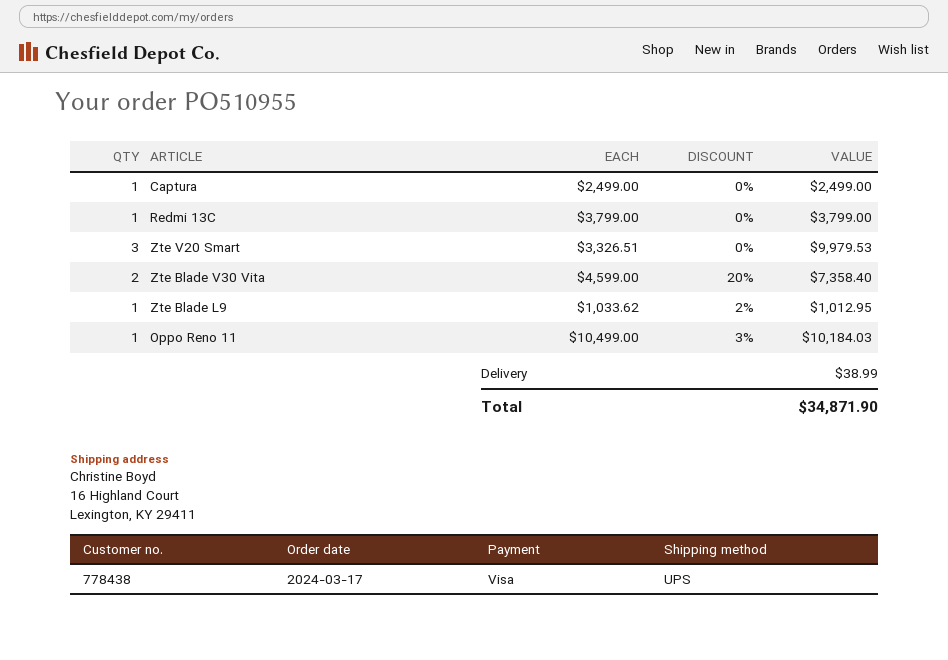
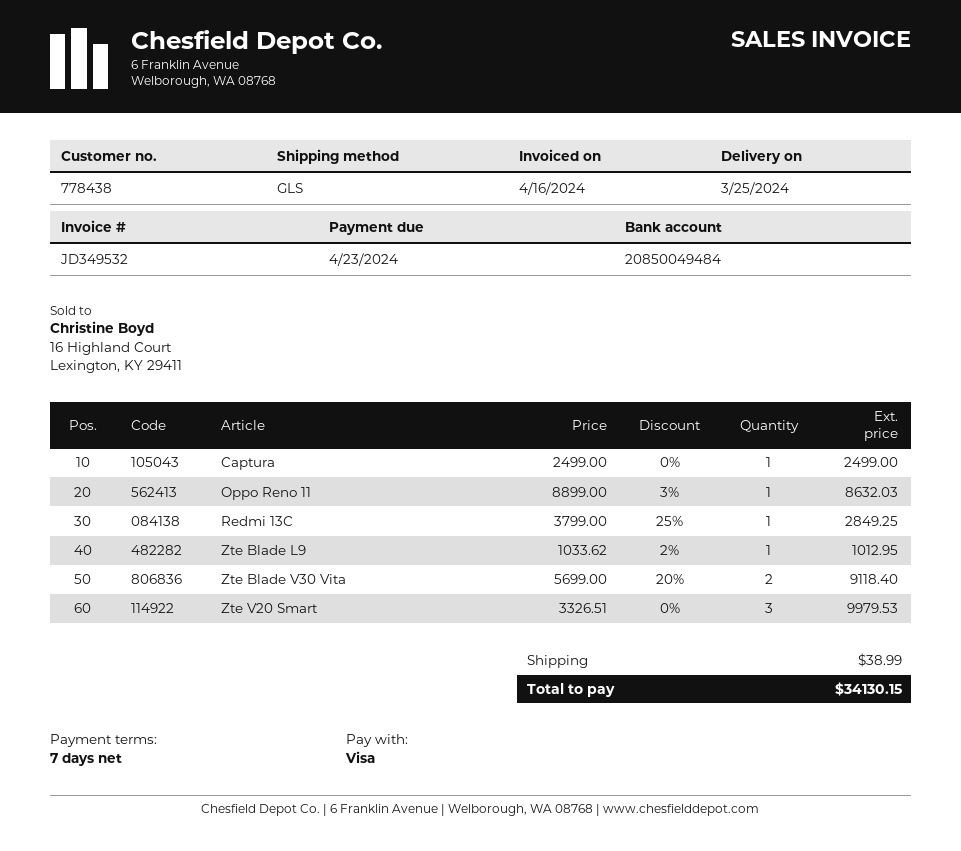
shipping method: UPS -> GLS
Redmi 13C: 1 x 3799.00 = 3799.00 -> 1 x 3799.00 - 25% = 2849.25
Zte Blade V30 Vita: 2 x 4599.00 - 20% = 7358.40 -> 2 x 5699.00 - 20% = 9118.40
Oppo Reno 11: 1 x 10499.00 - 3% = 10184.03 -> 1 x 8899.00 - 3% = 8632.03
total: 34871.90 -> 34130.15

